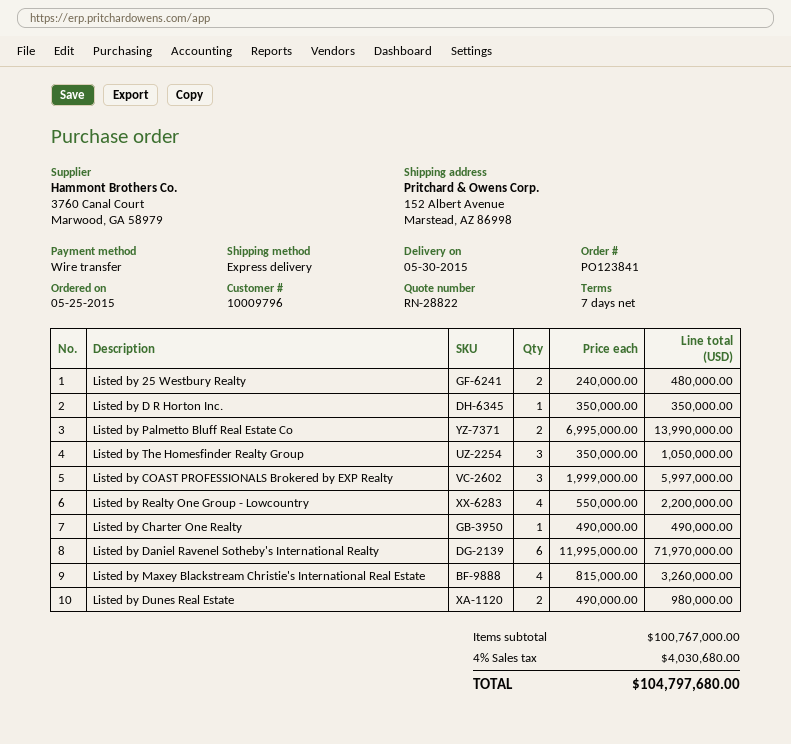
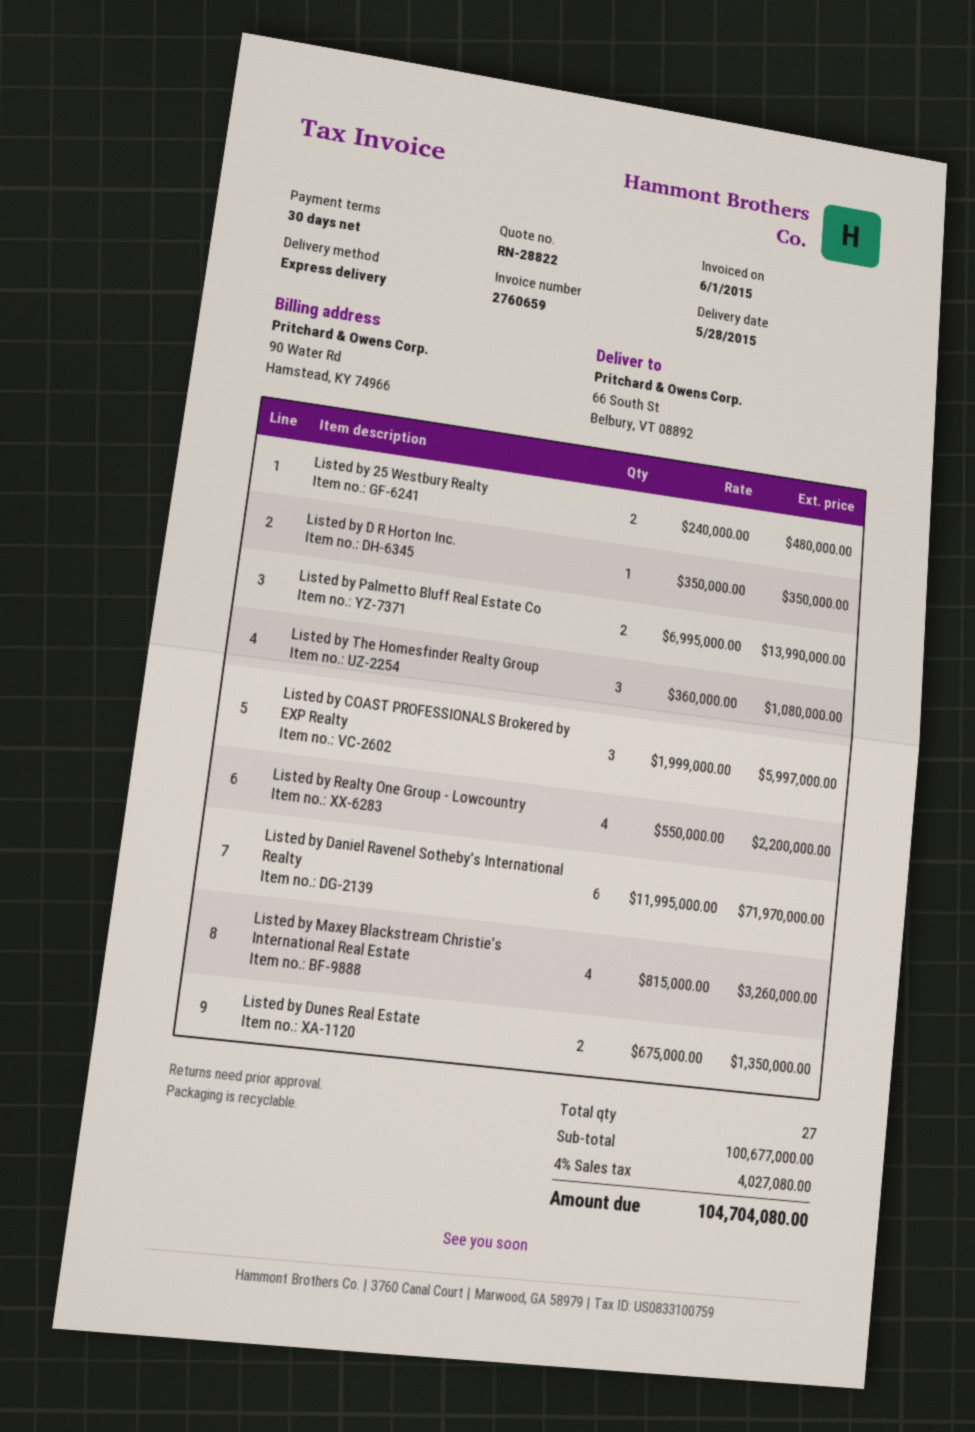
delivery date: 2015-05-30 -> 2015-05-28
payment terms: 7 days -> 30 days
ship to: 152 Albert Avenue, Marstead, AZ 86998 -> 66 South St, Belbury, VT 08892
Listed by The Homesfinder Realty Group: 3 x 350000.00 = 1050000.00 -> 3 x 360000.00 = 1080000.00
Listed by Charter One Realty: 1 x 490000.00 = 490000.00 -> none
Listed by Dunes Real Estate: 2 x 490000.00 = 980000.00 -> 2 x 675000.00 = 1350000.00
subtotal: 100767000.00 -> 100677000.00
tax: 4% = 4030680.00 -> 4% = 4027080.00
total: 104797680.00 -> 104704080.00

